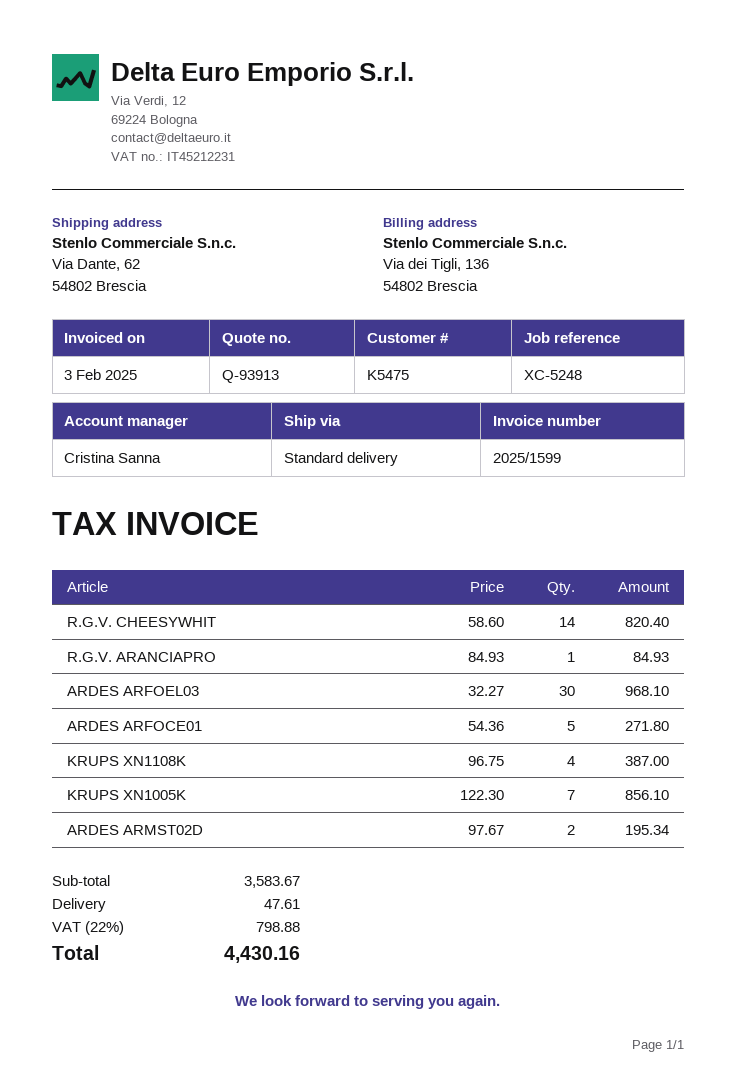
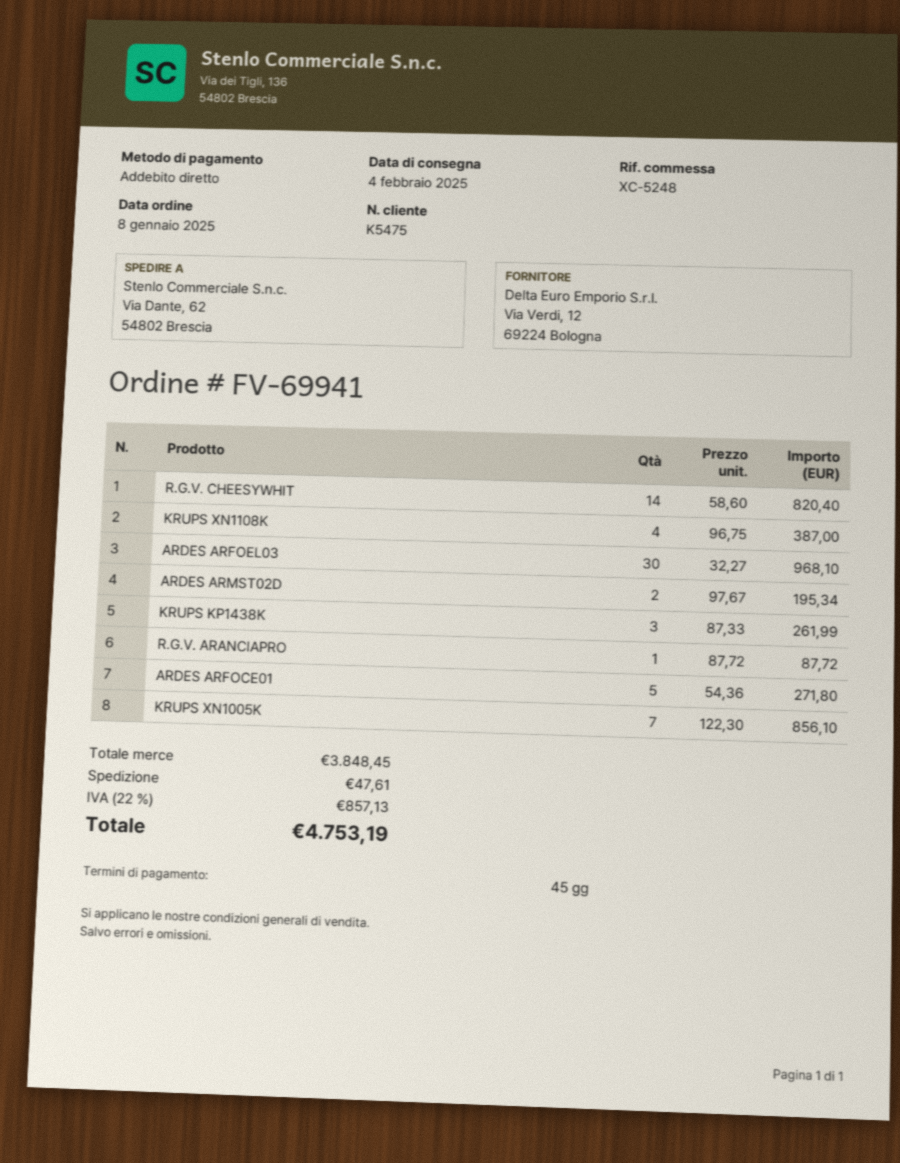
R.G.V. ARANCIAPRO: 1 x 84.93 = 84.93 -> 1 x 87.72 = 87.72
KRUPS KP1438K: none -> 3 x 87.33 = 261.99
subtotal: 3583.67 -> 3848.45
tax: 22% = 798.88 -> 22% = 857.13
total: 4430.16 -> 4753.19

